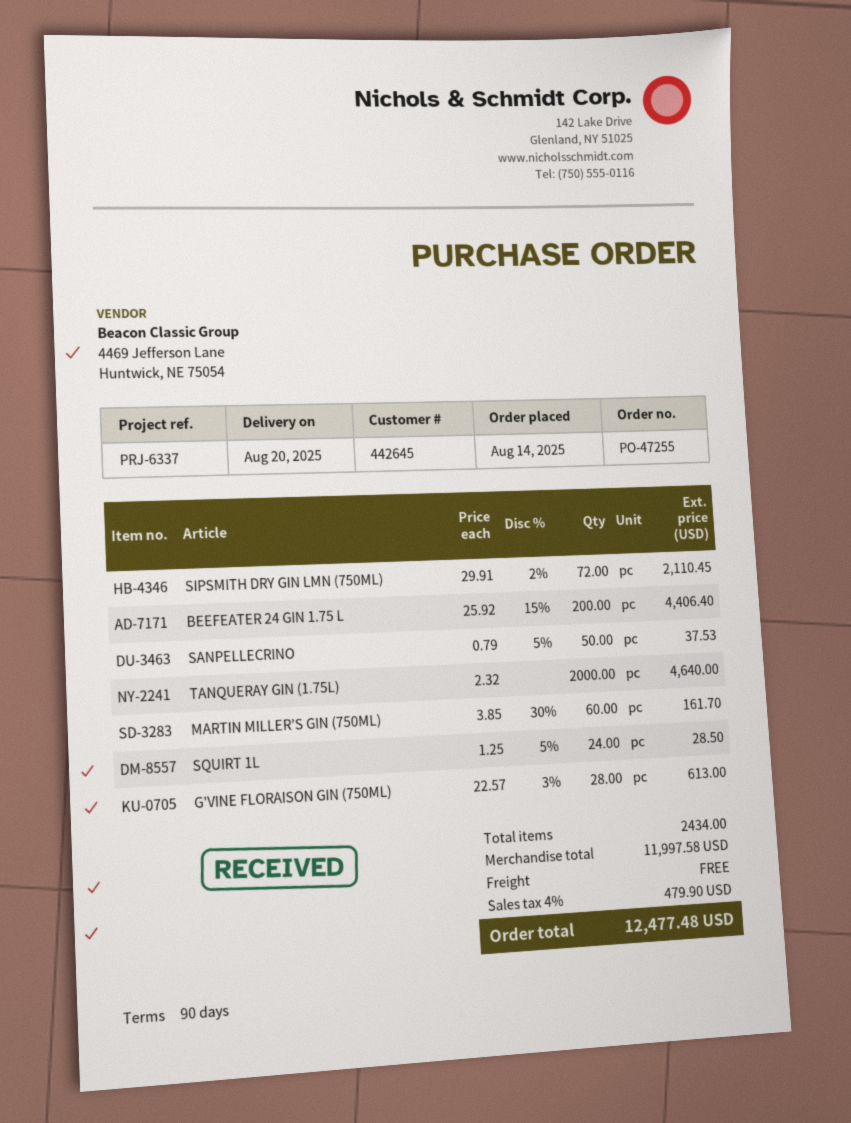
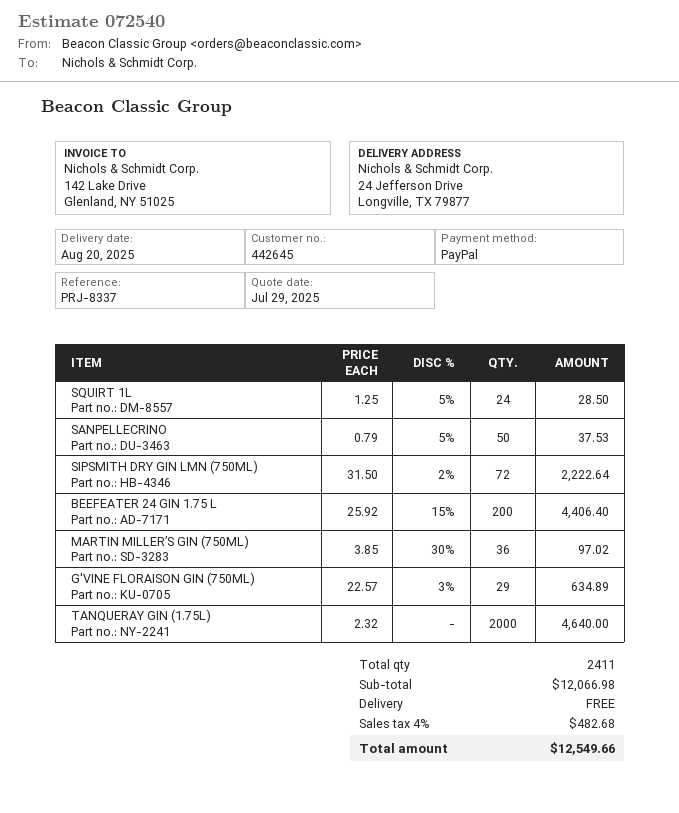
reference: PRJ-6337 -> PRJ-8337
SIPSMITH DRY GIN LMN (750ML): 72 x 29.91 - 2% = 2110.45 -> 72 x 31.50 - 2% = 2222.64
MARTIN MILLER’S GIN (750ML): 60 x 3.85 - 30% = 161.70 -> 36 x 3.85 - 30% = 97.02
G'VINE FLORAISON GIN (750ML): 28 x 22.57 - 3% = 613.00 -> 29 x 22.57 - 3% = 634.89
total quantity: 2434 -> 2411
subtotal: 11997.58 -> 12066.98
tax: 4% = 479.90 -> 4% = 482.68
total: 12477.48 -> 12549.66

